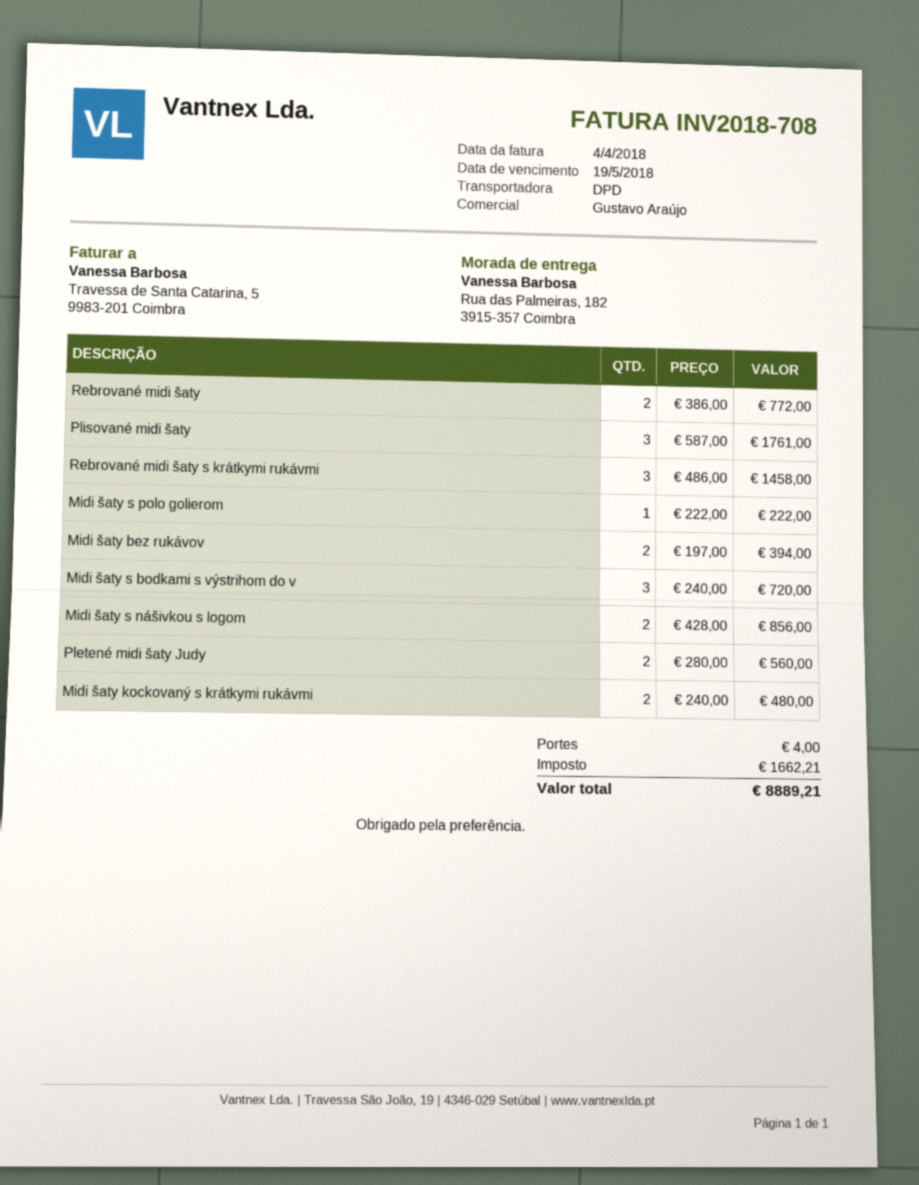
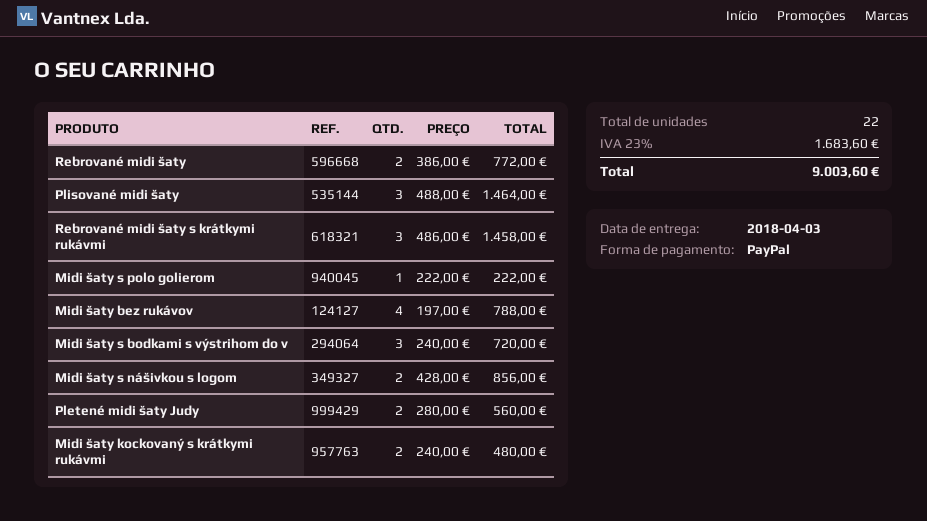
Plisované midi šaty: 3 x 587.00 = 1761.00 -> 3 x 488.00 = 1464.00
Midi šaty bez rukávov: 2 x 197.00 = 394.00 -> 4 x 197.00 = 788.00
shipping: 4.00 -> none
tax: 1662.21 -> 1683.60
total: 8889.21 -> 9003.60

